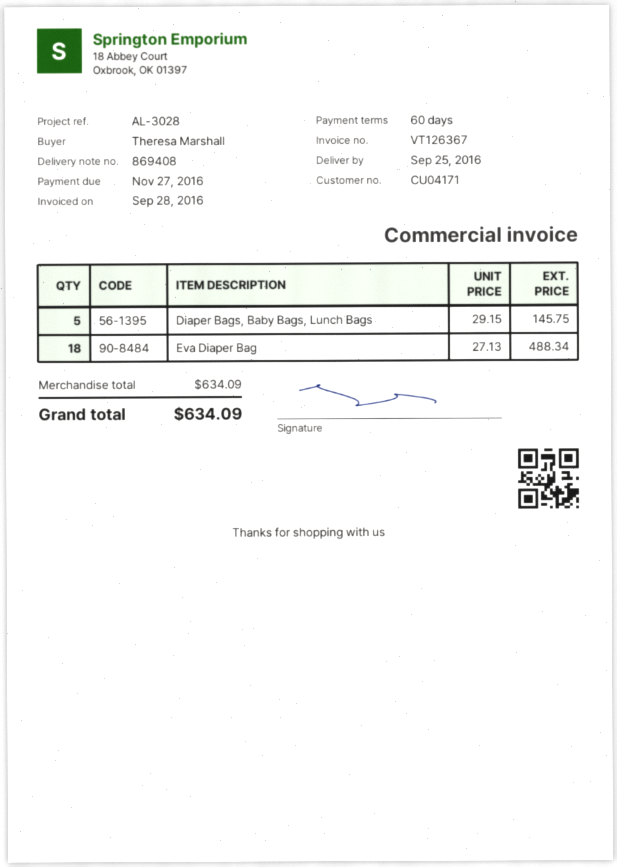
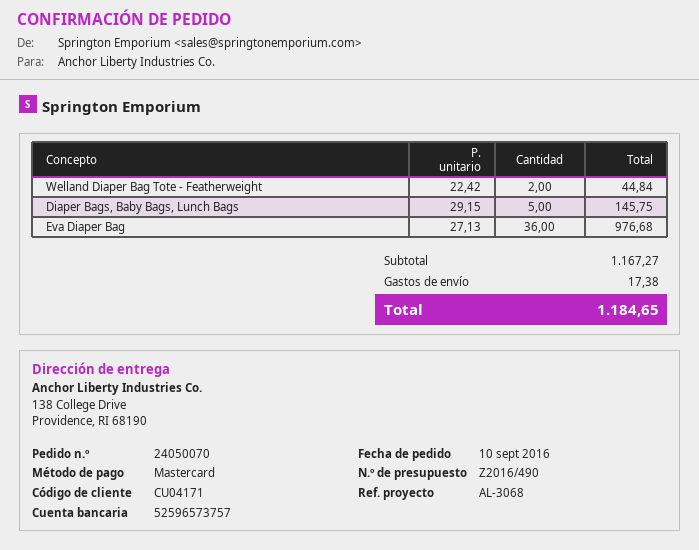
reference: AL-3028 -> AL-3068
Eva Diaper Bag: 18 x 27.13 = 488.34 -> 36 x 27.13 = 976.68
Welland Diaper Bag Tote - Featherweight: none -> 2 x 22.42 = 44.84
subtotal: 634.09 -> 1167.27
shipping: none -> 17.38
total: 634.09 -> 1184.65

